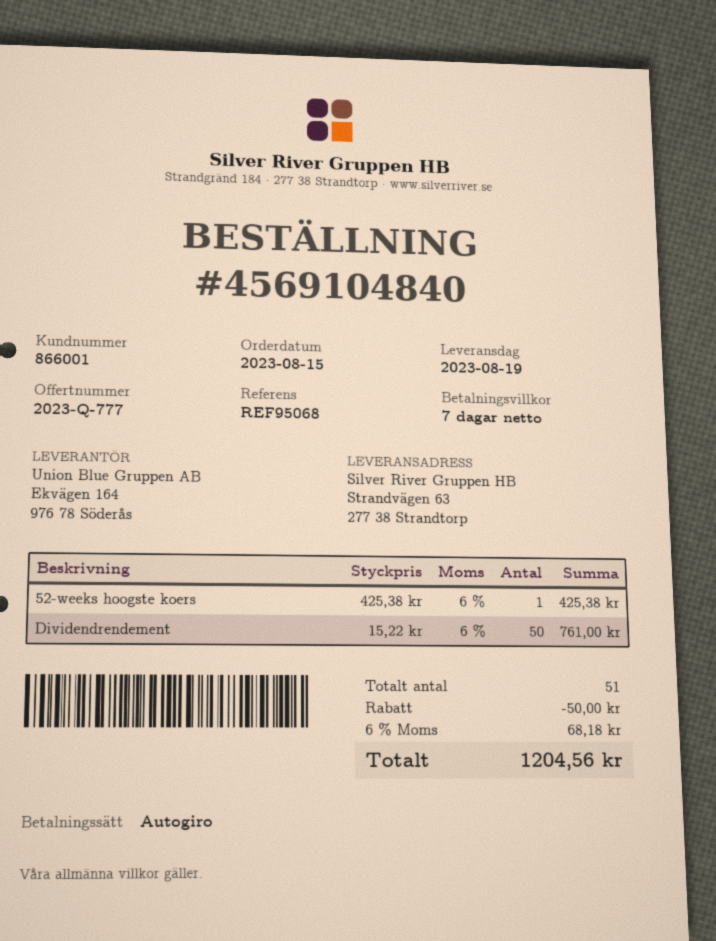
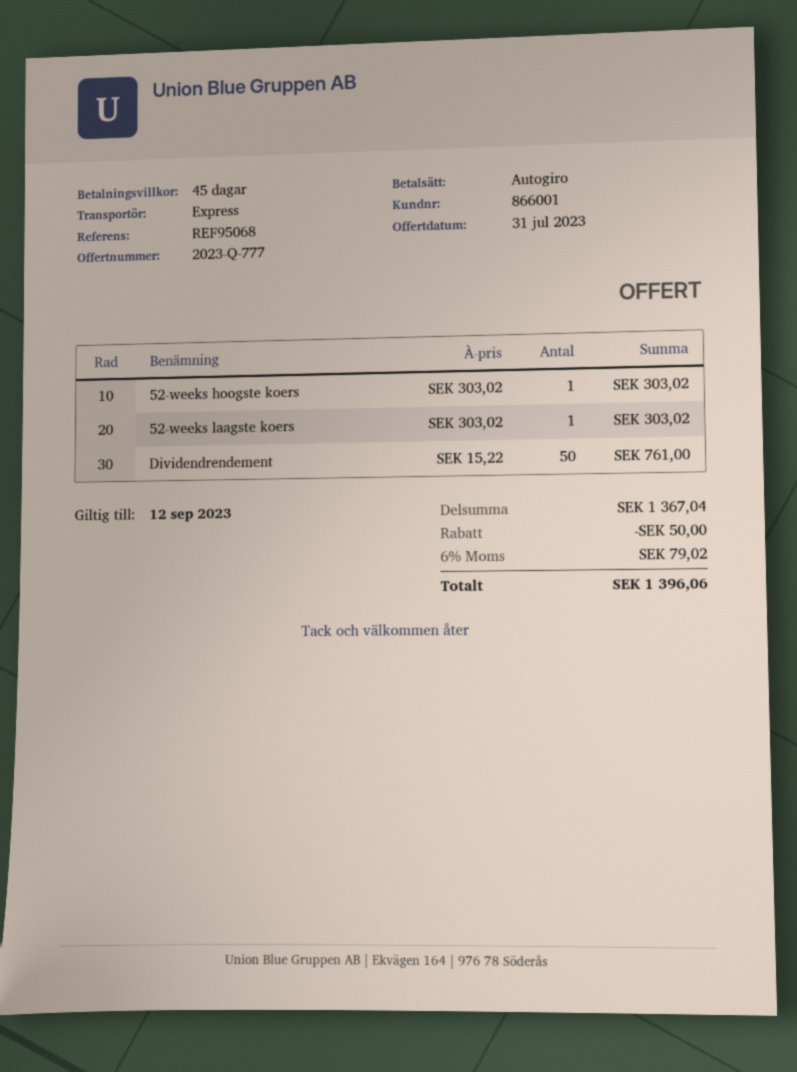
payment terms: 7 days -> 45 days
52-weeks hoogste koers: 1 x 425.38 = 425.38 -> 1 x 303.02 = 303.02
52-weeks laagste koers: none -> 1 x 303.02 = 303.02
tax: 6% = 68.18 -> 6% = 79.02
total: 1204.56 -> 1396.06

